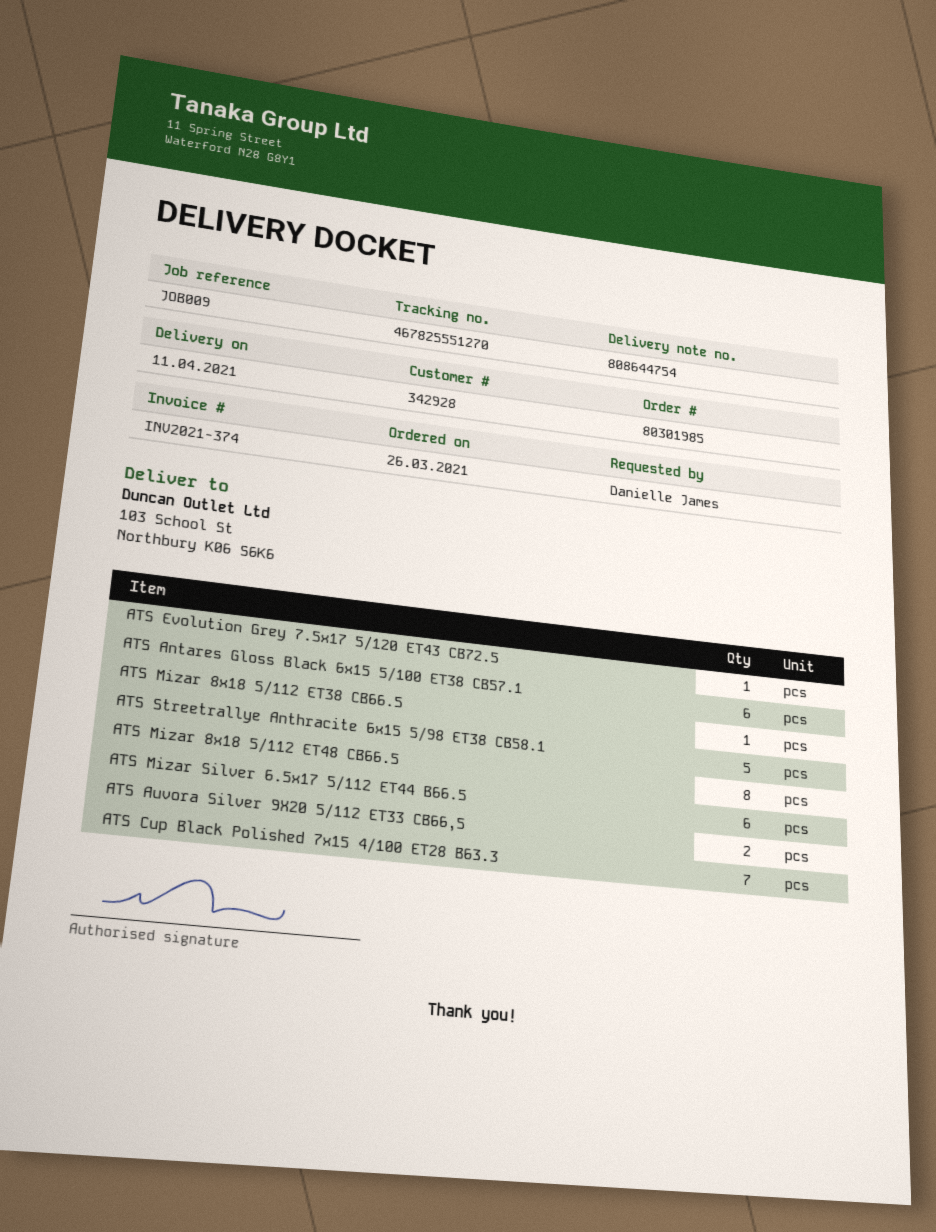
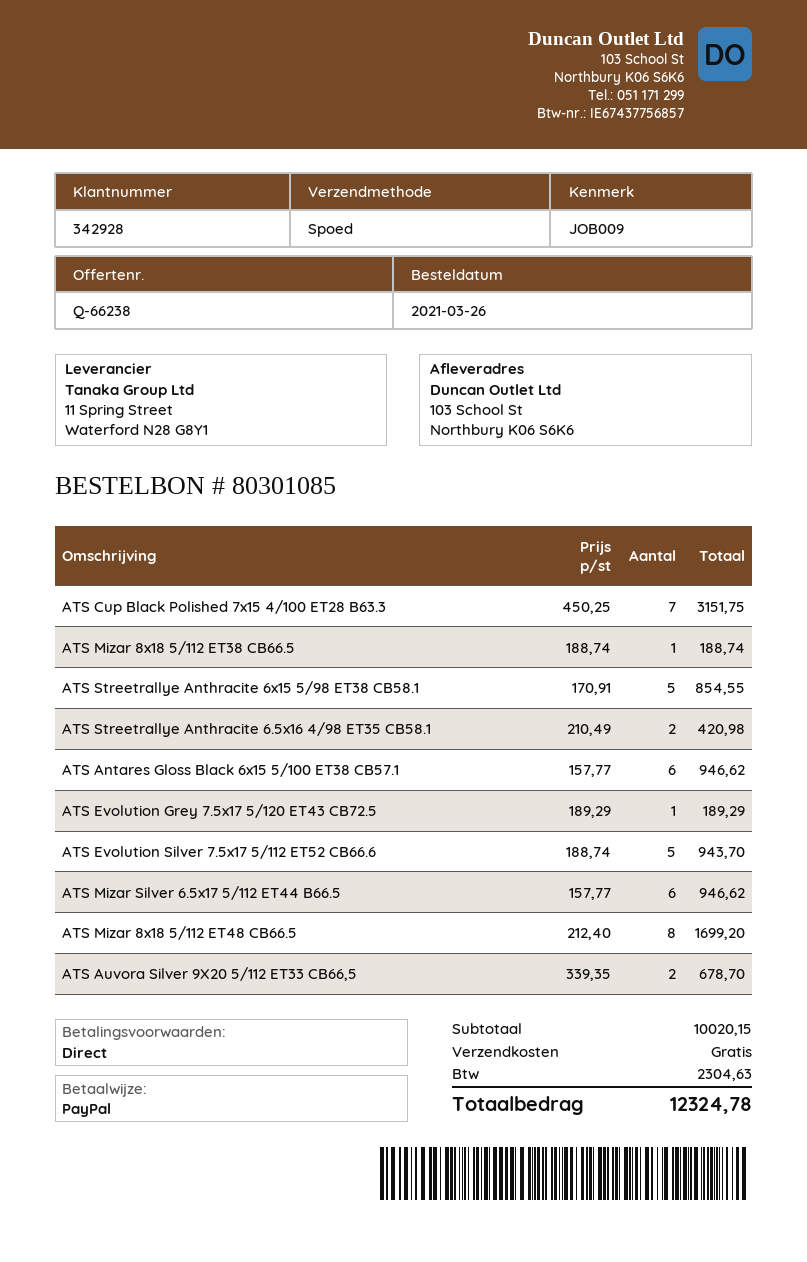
order number: 80301985 -> 80301085
ATS Streetrallye Anthracite 6.5x16 4/98 ET35 CB58.1: none -> 2
ATS Evolution Silver 7.5x17 5/112 ET52 CB66.6: none -> 5

